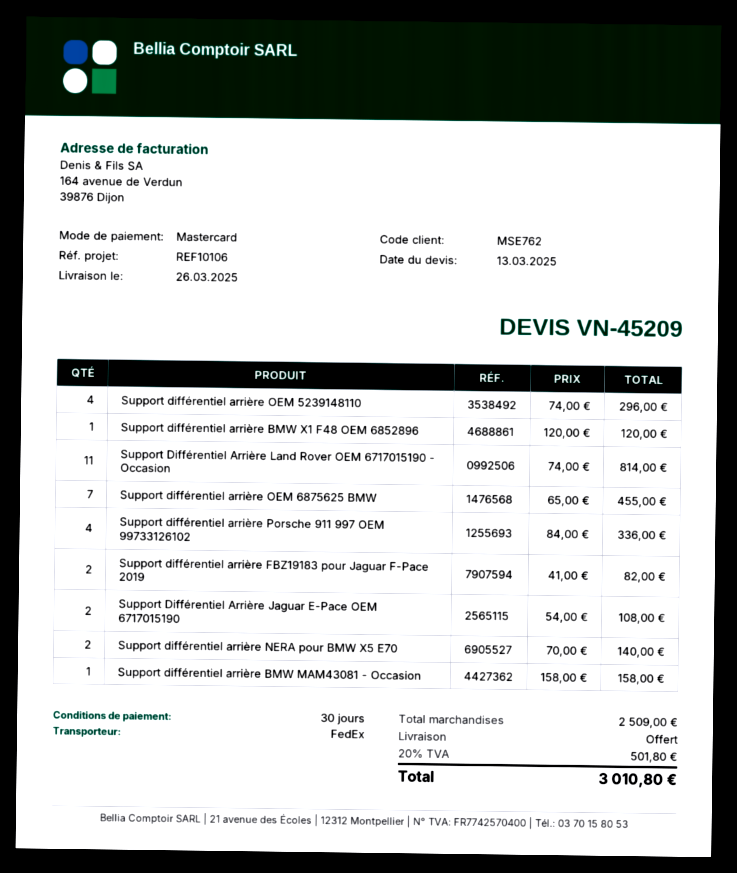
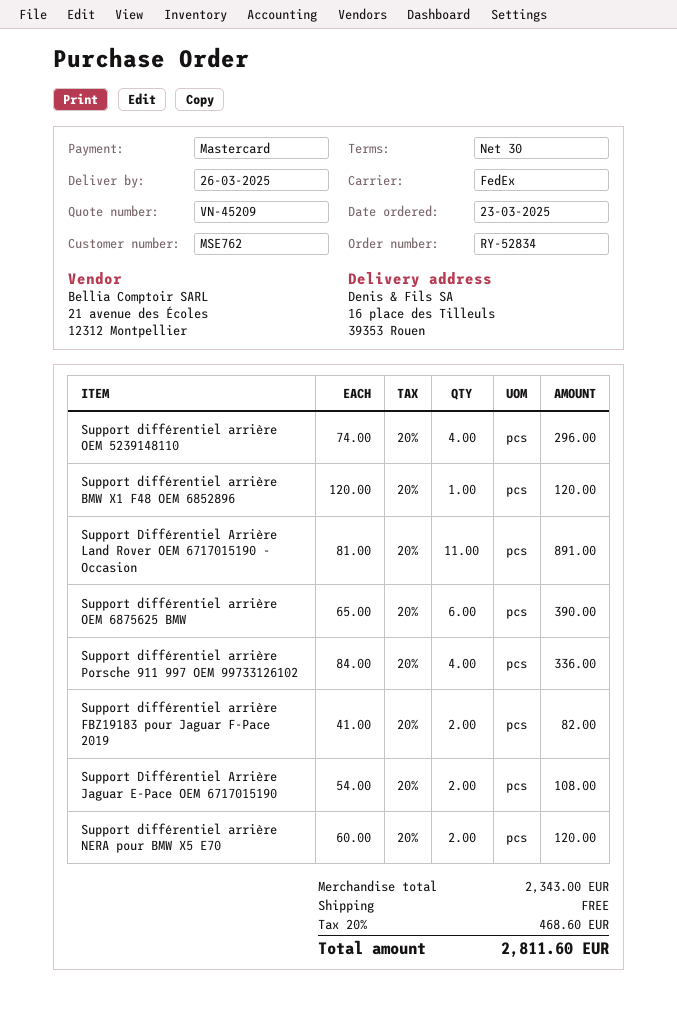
Support Différentiel Arrière Land Rover OEM 6717015190 - Occasion: 11 x 74.00 = 814.00 -> 11 x 81.00 = 891.00
Support différentiel arrière OEM 6875625 BMW: 7 x 65.00 = 455.00 -> 6 x 65.00 = 390.00
Support différentiel arrière NERA pour BMW X5 E70: 2 x 70.00 = 140.00 -> 2 x 60.00 = 120.00
Support différentiel arrière BMW MAM43081 - Occasion: 1 x 158.00 = 158.00 -> none
subtotal: 2509.00 -> 2343.00
tax: 20% = 501.80 -> 20% = 468.60
total: 3010.80 -> 2811.60

